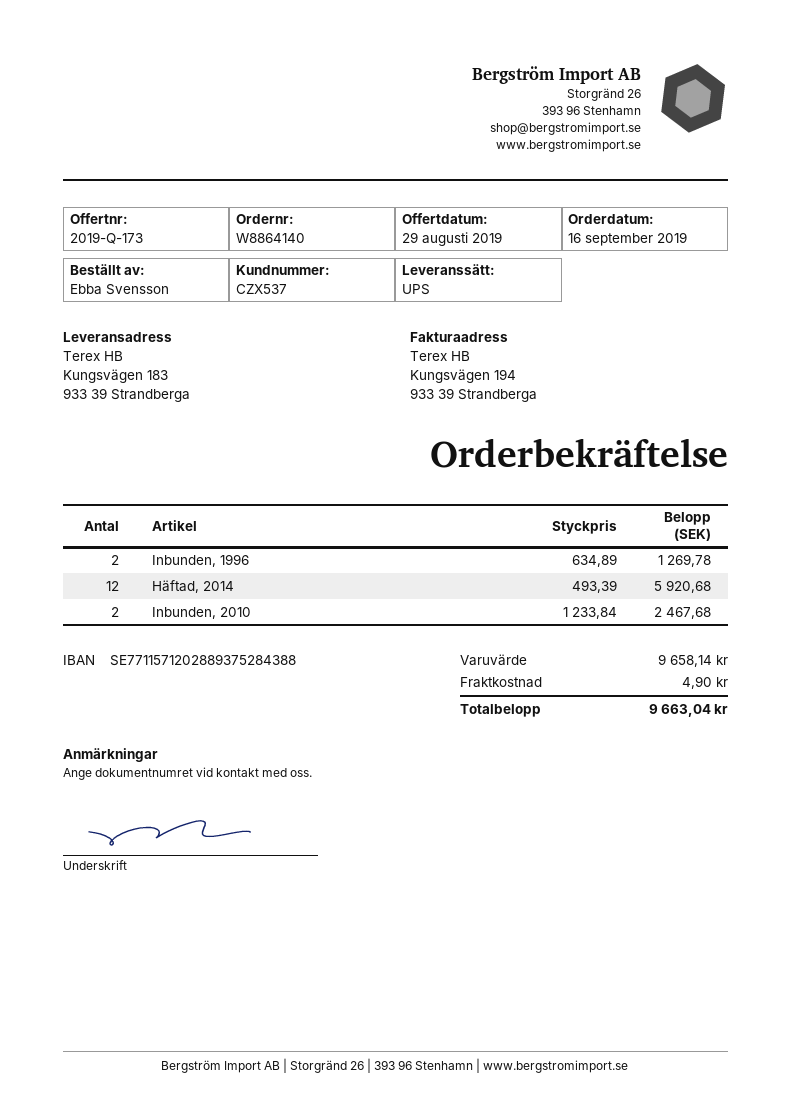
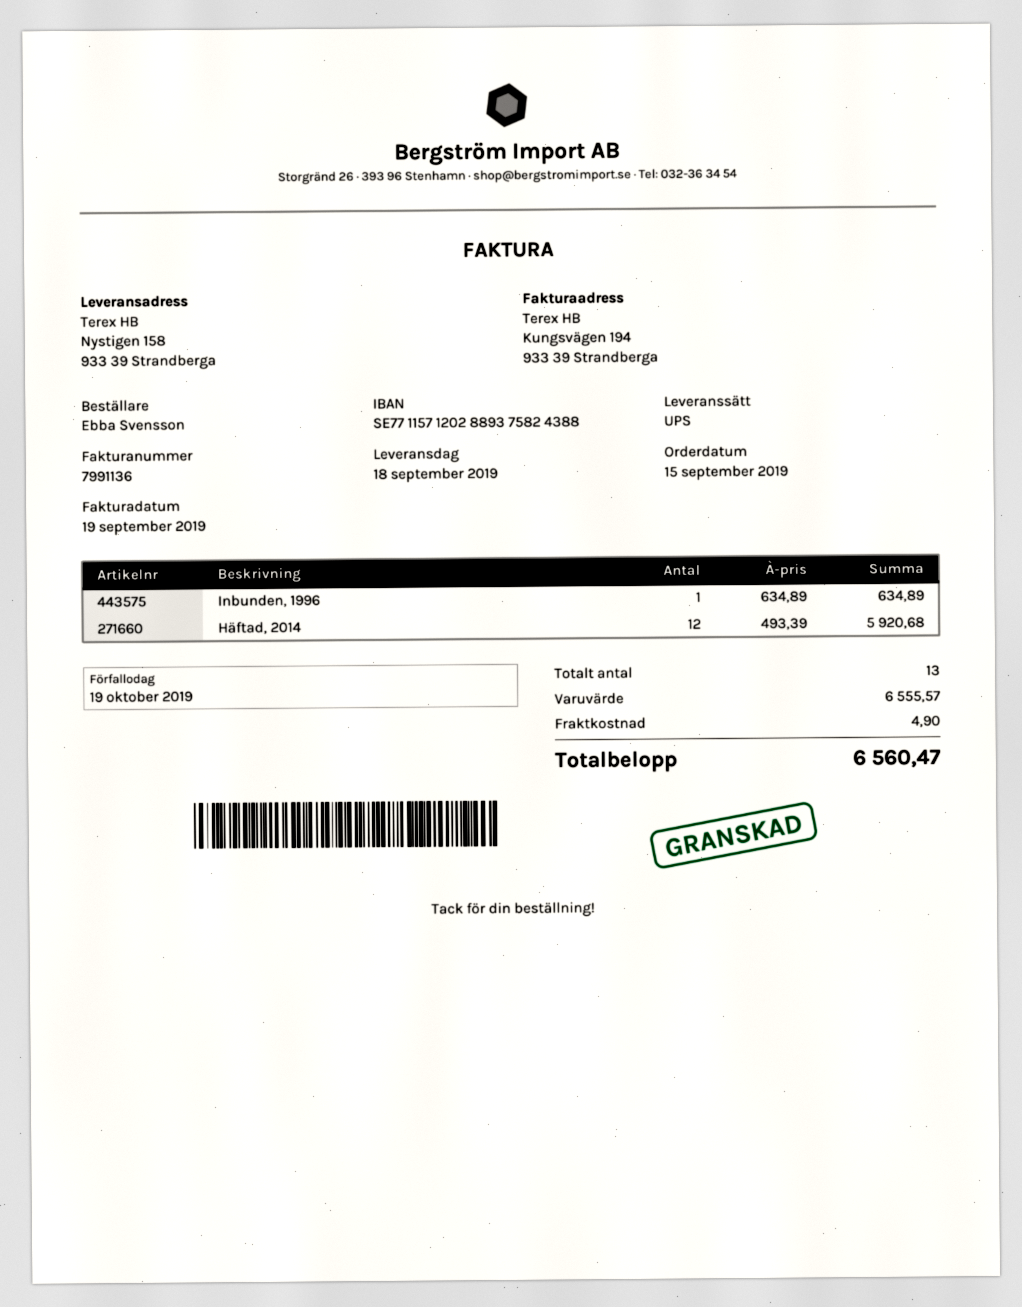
order date: 2019-09-16 -> 2019-09-15
bank account: SE7711571202889375284388 -> SE7711571202889375824388
ship to: Kungsvägen 183, 933 39 Strandberga -> Nystigen 158, 933 39 Strandberga
Inbunden, 1996: 2 x 634.89 = 1269.78 -> 1 x 634.89 = 634.89
Inbunden, 2010: 2 x 1233.84 = 2467.68 -> none
subtotal: 9658.14 -> 6555.57
total: 9663.04 -> 6560.47

